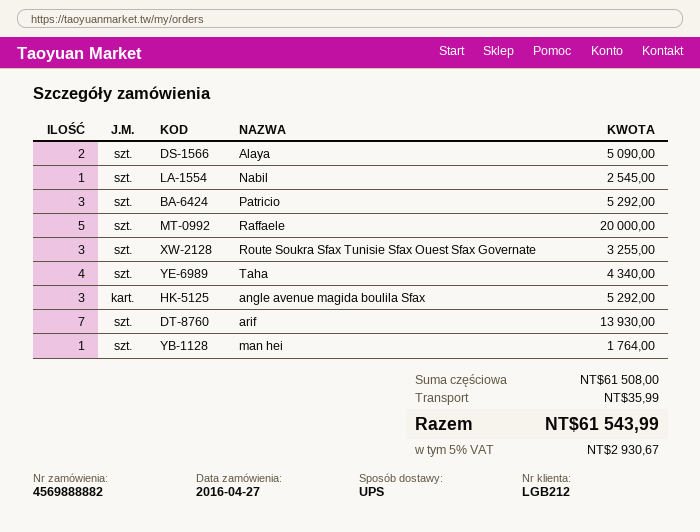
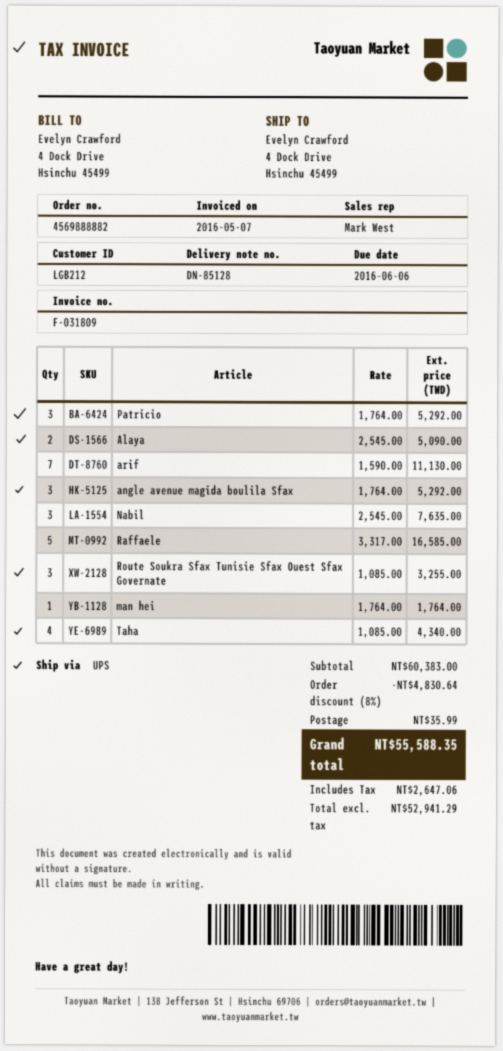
Nabil: 1 for 2545.00 -> 3 for 7635.00
Raffaele: 5 for 20000.00 -> 5 for 16585.00
arif: 7 for 13930.00 -> 7 for 11130.00
subtotal: 61508.00 -> 60383.00
discount: none -> 8% = 4830.64
tax: 2930.67 -> 2647.06
total: 61543.99 -> 55588.35

